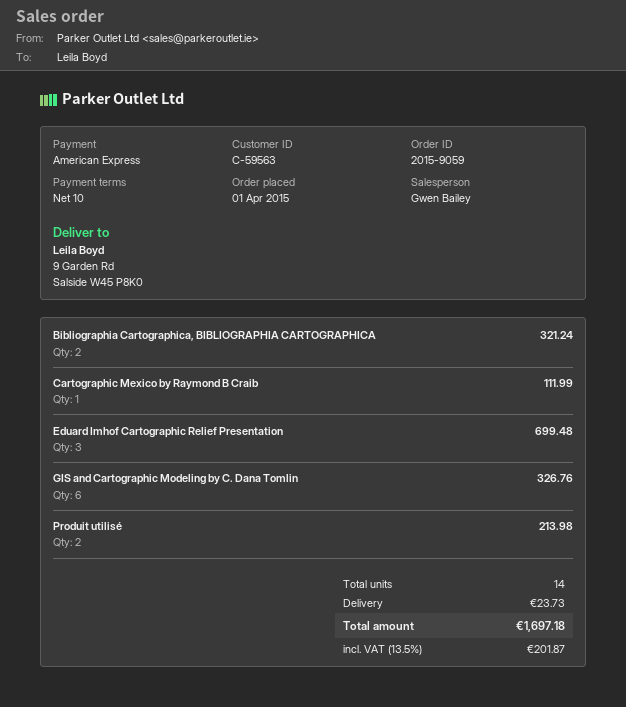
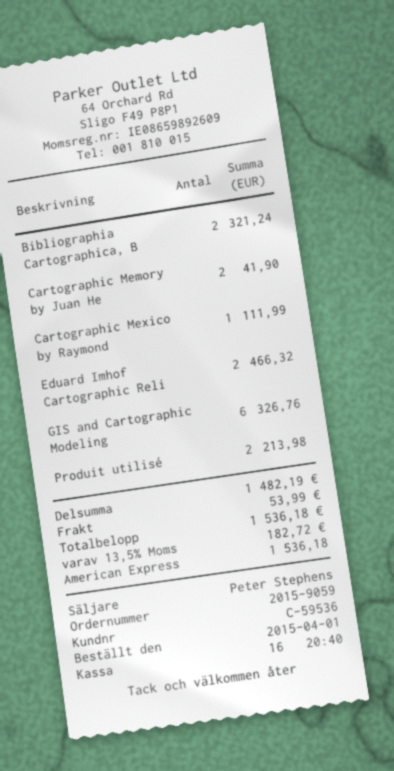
customer number: C-59563 -> C-59536
sales rep: Gwen Bailey -> Peter Stephens
Eduard Imhof Cartographic Relief Presentation: 3 for 699.48 -> 2 for 466.32
Cartographic Memory by Juan He: none -> 2 for 41.90
shipping: 23.73 -> 53.99
tax: 13.5% = 201.87 -> 13.5% = 182.72
total: 1697.18 -> 1536.18

